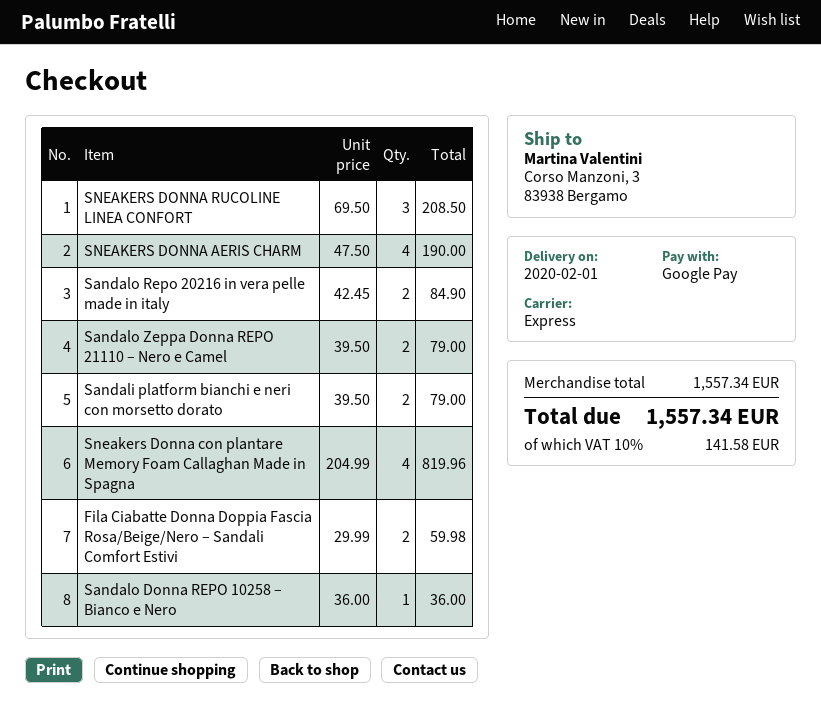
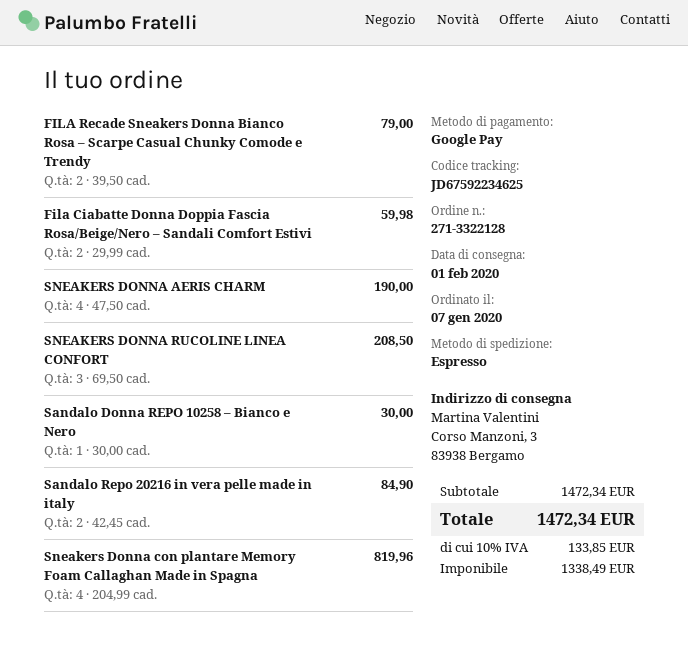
Sandalo Zeppa Donna REPO 21110 – Nero e Camel: 2 x 39.50 = 79.00 -> none
Sandali platform bianchi e neri con morsetto dorato: 2 x 39.50 = 79.00 -> none
Sandalo Donna REPO 10258 – Bianco e Nero: 1 x 36.00 = 36.00 -> 1 x 30.00 = 30.00
FILA Recade Sneakers Donna Bianco Rosa – Scarpe Casual Chunky Comode e Trendy: none -> 2 x 39.50 = 79.00
subtotal: 1557.34 -> 1472.34
tax: 10% = 141.58 -> 10% = 133.85
total: 1557.34 -> 1472.34

